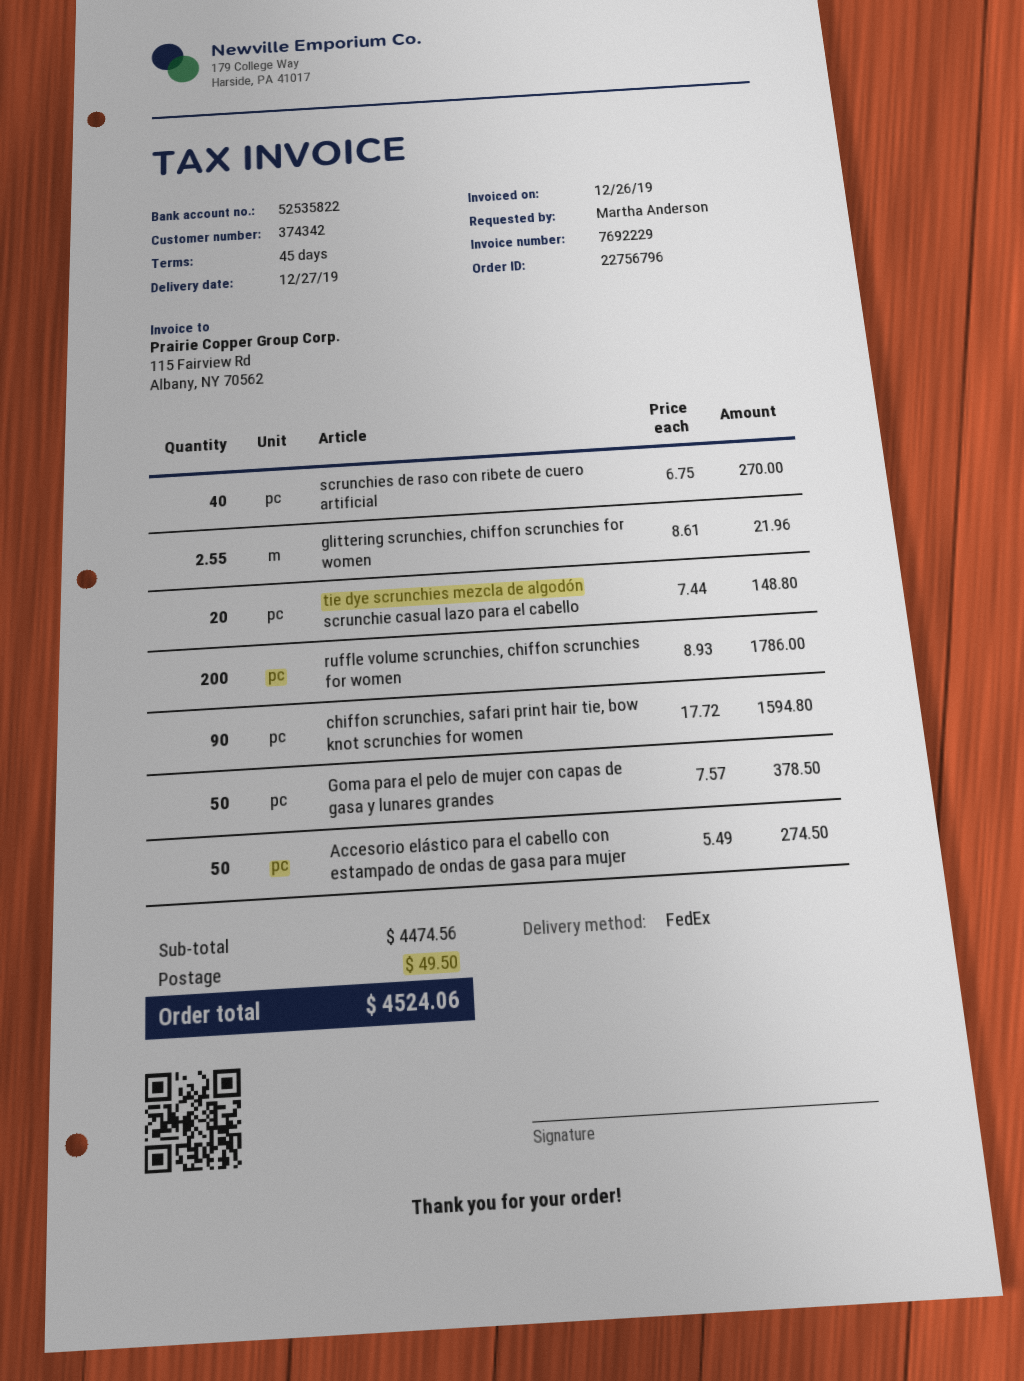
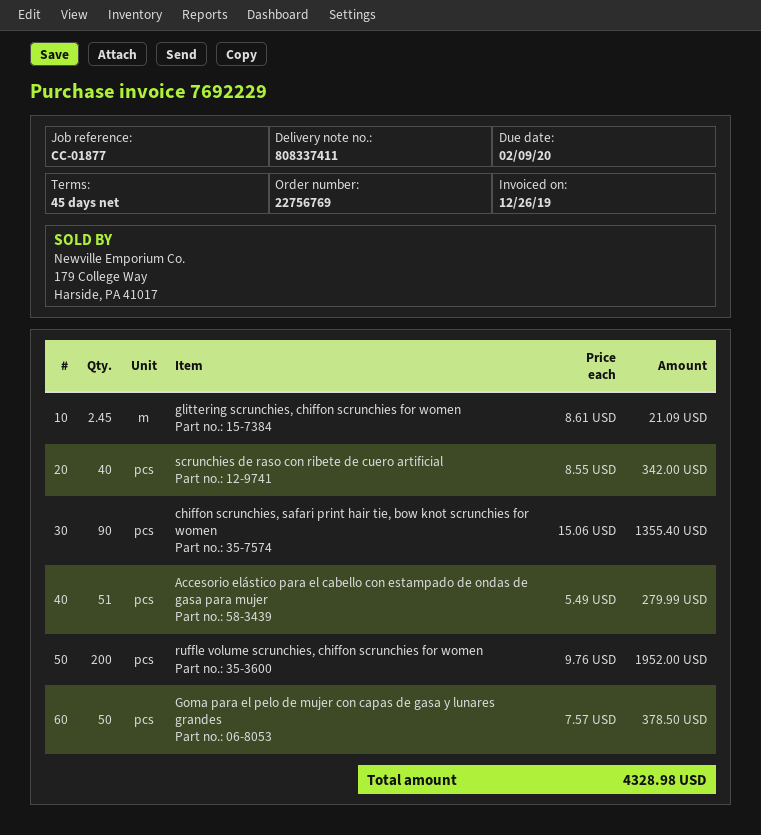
order number: 22756796 -> 22756769
scrunchies de raso con ribete de cuero artificial: 40 x 6.75 = 270.00 -> 40 x 8.55 = 342.00
glittering scrunchies, chiffon scrunchies for women: 2.55 x 8.61 = 21.96 -> 2.45 x 8.61 = 21.09
tie dye scrunchies mezcla de algodón scrunchie casual lazo para el cabello: 20 x 7.44 = 148.80 -> none
ruffle volume scrunchies, chiffon scrunchies for women: 200 x 8.93 = 1786.00 -> 200 x 9.76 = 1952.00
chiffon scrunchies, safari print hair tie, bow knot scrunchies for women: 90 x 17.72 = 1594.80 -> 90 x 15.06 = 1355.40
Accesorio elástico para el cabello con estampado de ondas de gasa para mujer: 50 x 5.49 = 274.50 -> 51 x 5.49 = 279.99
shipping: 49.50 -> none
total: 4524.06 -> 4328.98

